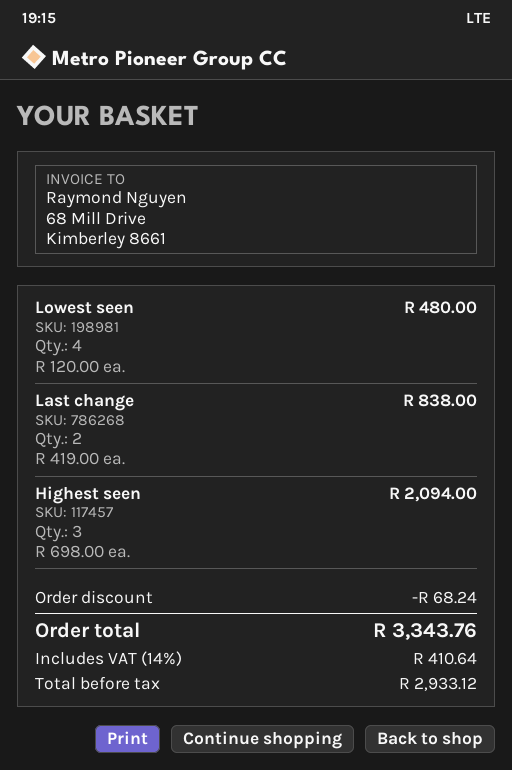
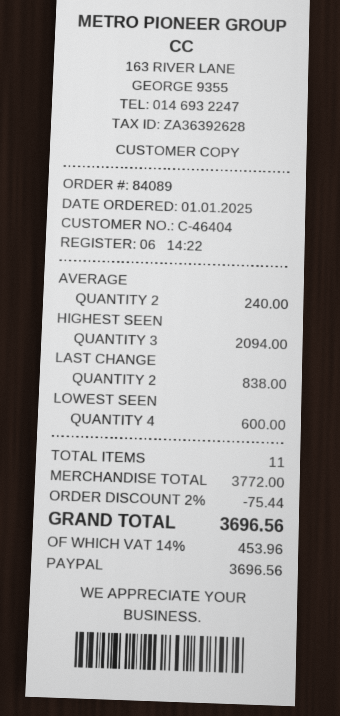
Lowest seen: 4 for 480.00 -> 4 for 600.00
AVERAGE: none -> 2 for 240.00
discount: 68.24 -> 75.44
tax: 14% = 410.64 -> 14% = 453.96
total: 3343.76 -> 3696.56

